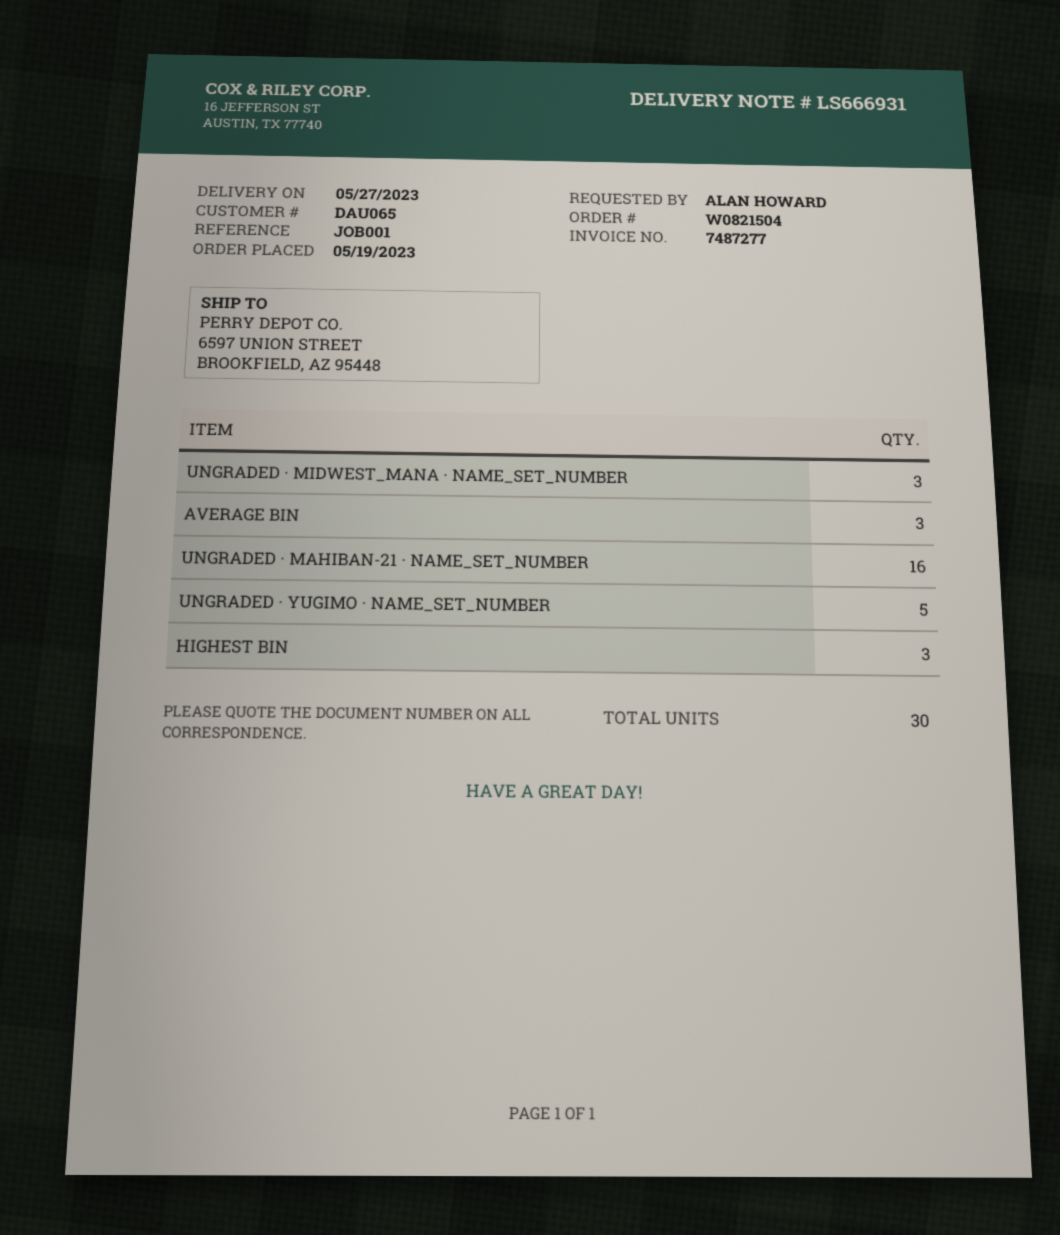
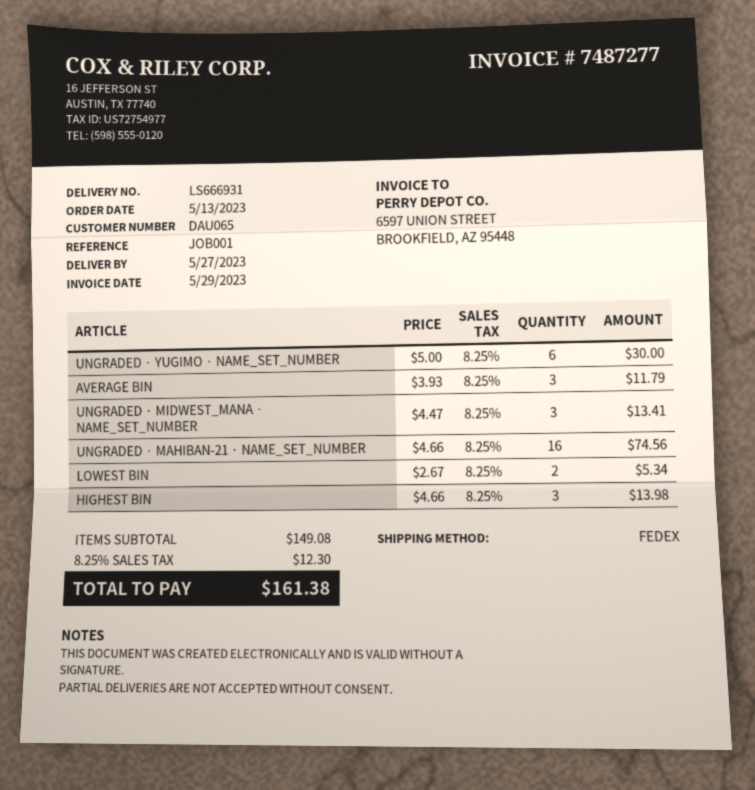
order date: 2023-05-19 -> 2023-05-13
UNGRADED · YUGIMO · NAME_SET_NUMBER: 5 -> 6
LOWEST BIN: none -> 2

